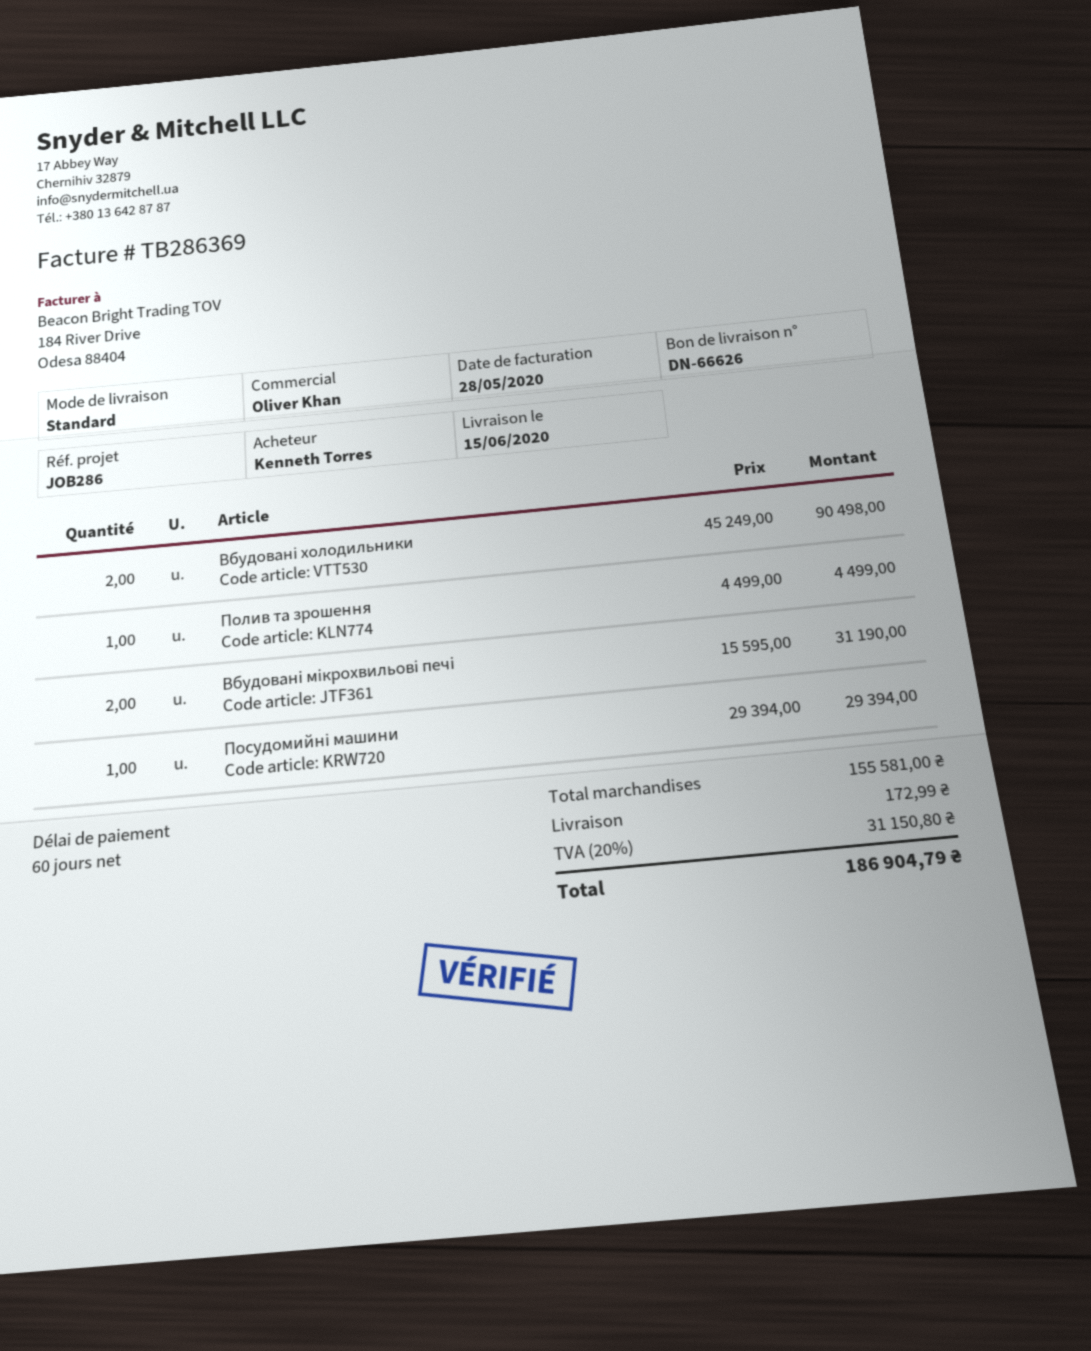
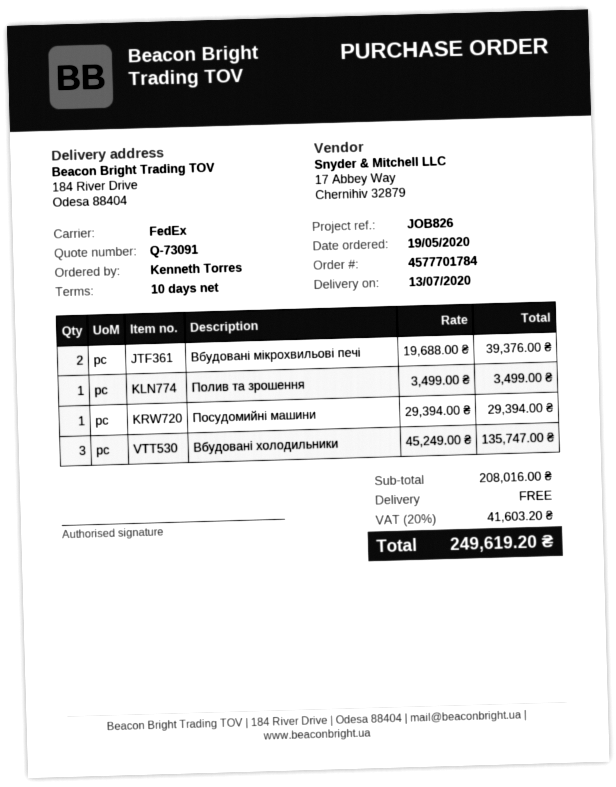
delivery date: 2020-06-15 -> 2020-07-13
payment terms: 60 days -> 10 days
reference: JOB286 -> JOB826
shipping method: standard -> FedEx
Вбудовані холодильники: 2 x 45249.00 = 90498.00 -> 3 x 45249.00 = 135747.00
Полив та зрошення: 1 x 4499.00 = 4499.00 -> 1 x 3499.00 = 3499.00
Вбудовані мікрохвильові печі: 2 x 15595.00 = 31190.00 -> 2 x 19688.00 = 39376.00
subtotal: 155581.00 -> 208016.00
shipping: 172.99 -> 0.00
tax: 20% = 31150.80 -> 20% = 41603.20
total: 186904.79 -> 249619.20

